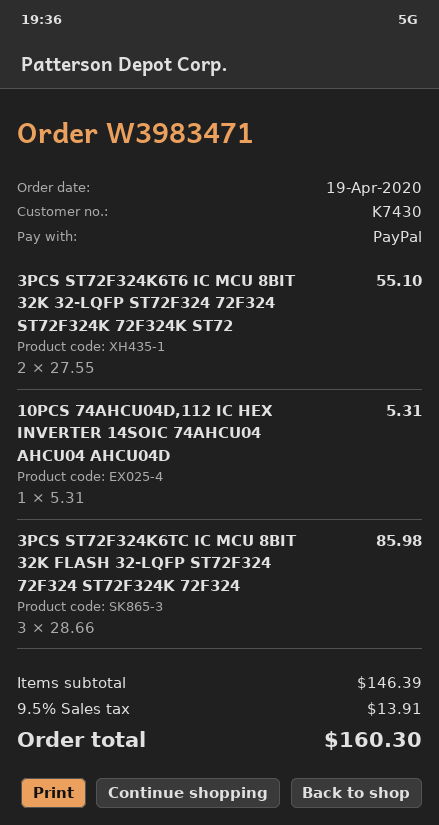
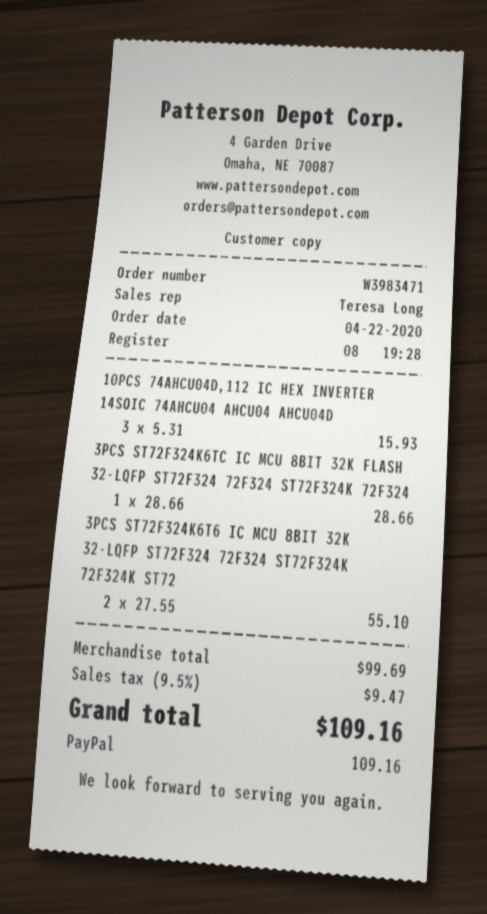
order date: 2020-04-19 -> 2020-04-22
10PCS 74AHCU04D,112 IC HEX INVERTER 14SOIC 74AHCU04 AHCU04 AHCU04D: 1 x 5.31 = 5.31 -> 3 x 5.31 = 15.93
3PCS ST72F324K6TC IC MCU 8BIT 32K FLASH 32-LQFP ST72F324 72F324 ST72F324K 72F324: 3 x 28.66 = 85.98 -> 1 x 28.66 = 28.66
subtotal: 146.39 -> 99.69
tax: 9.5% = 13.91 -> 9.5% = 9.47
total: 160.30 -> 109.16

